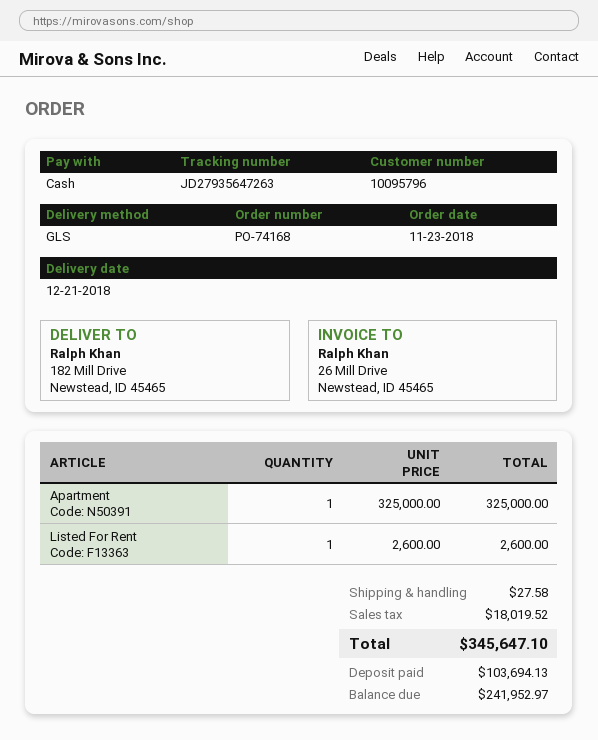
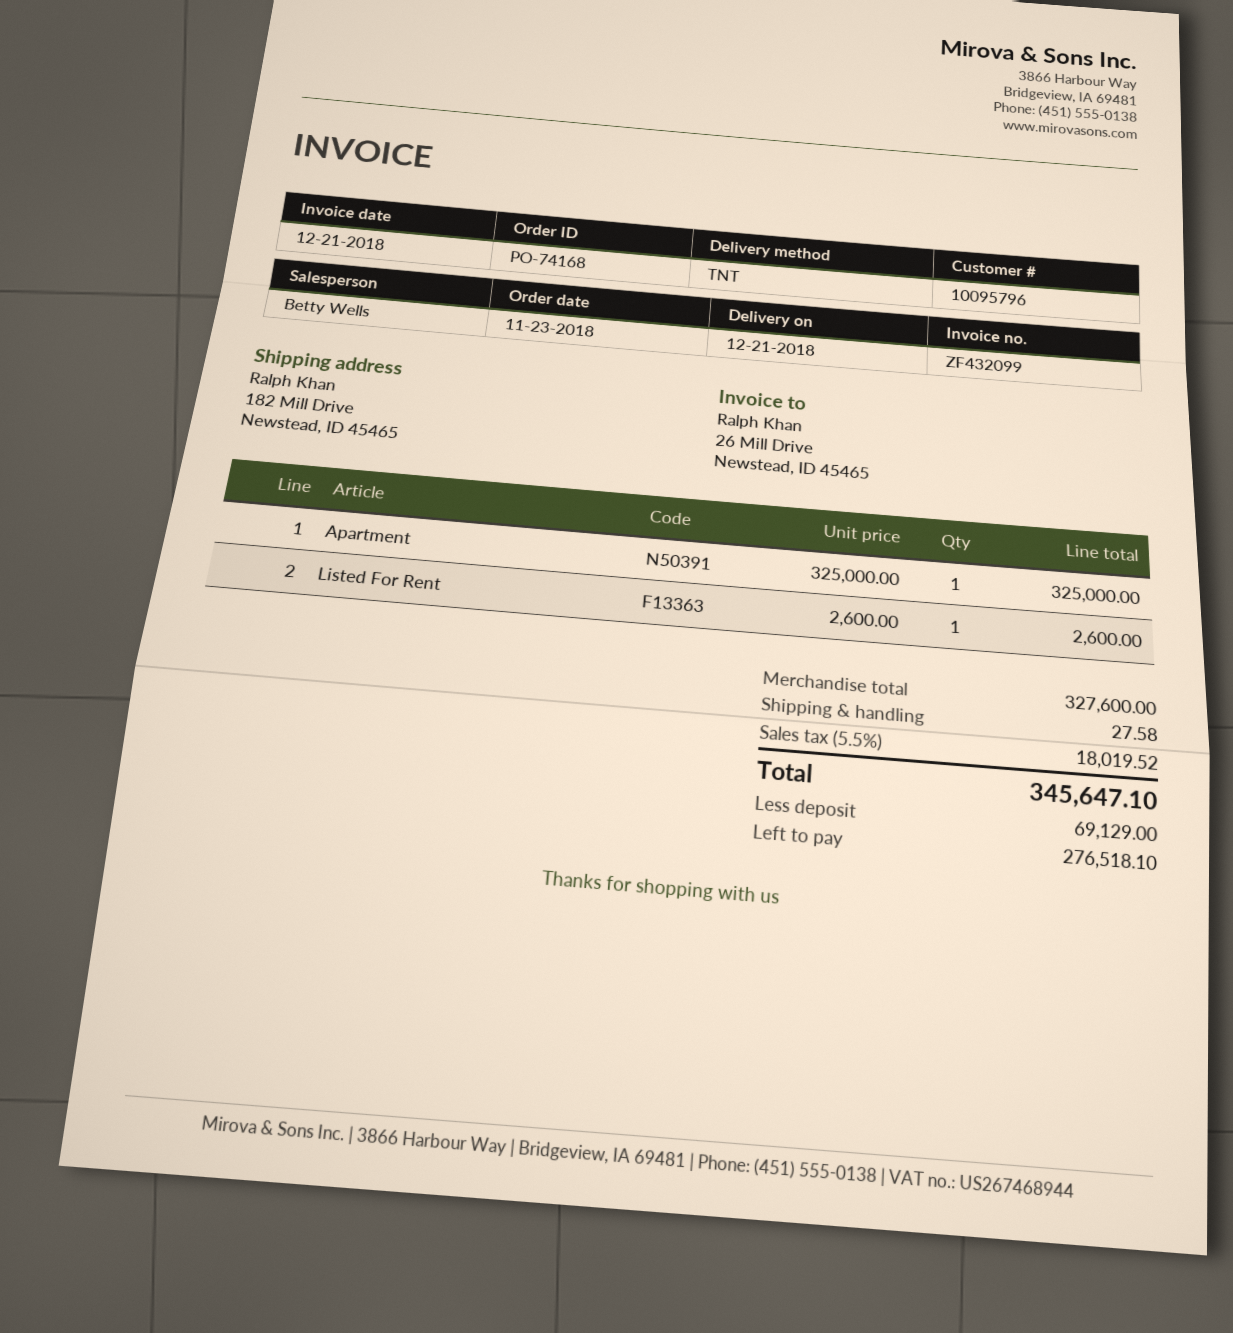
shipping method: GLS -> TNT
deposit: 103694.13 -> 69129.00
balance: 241952.97 -> 276518.10

